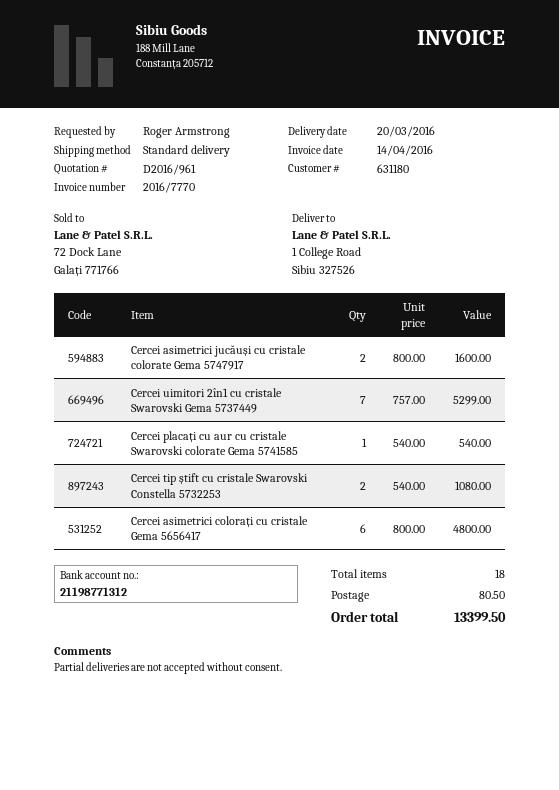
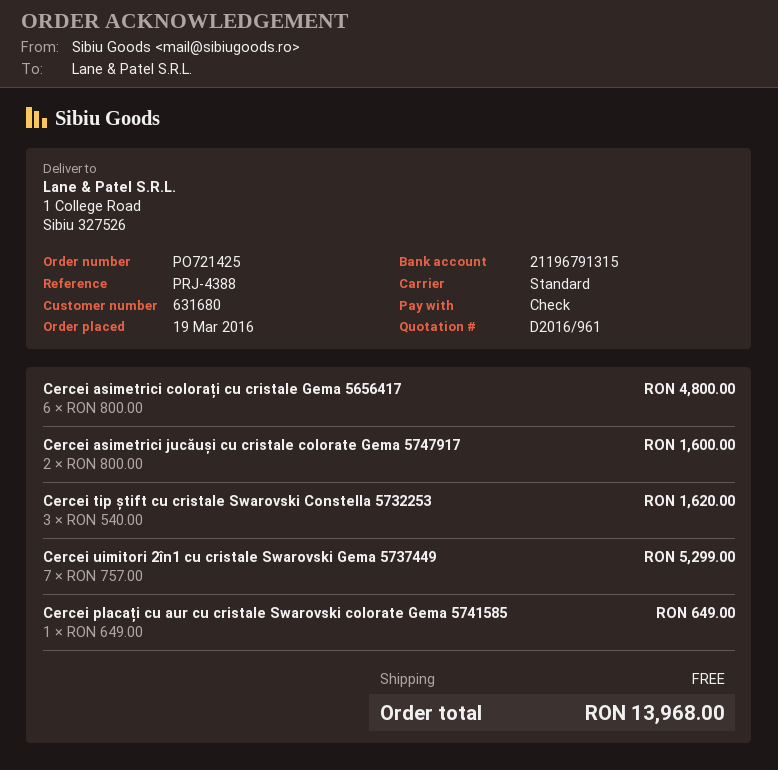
customer number: 631180 -> 631680
bank account: 21198771312 -> 21196791315
Cercei placați cu aur cu cristale Swarovski colorate Gema 5741585: 1 x 540.00 = 540.00 -> 1 x 649.00 = 649.00
Cercei tip știft cu cristale Swarovski Constella 5732253: 2 x 540.00 = 1080.00 -> 3 x 540.00 = 1620.00
shipping: 80.50 -> 0.00
total: 13399.50 -> 13968.00

